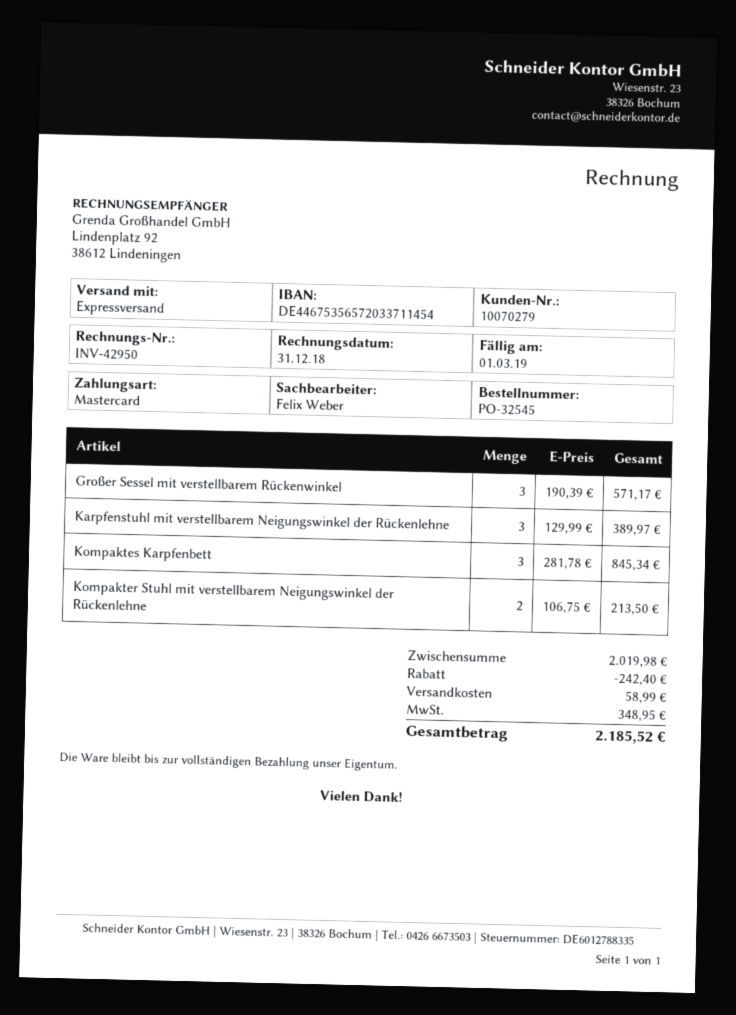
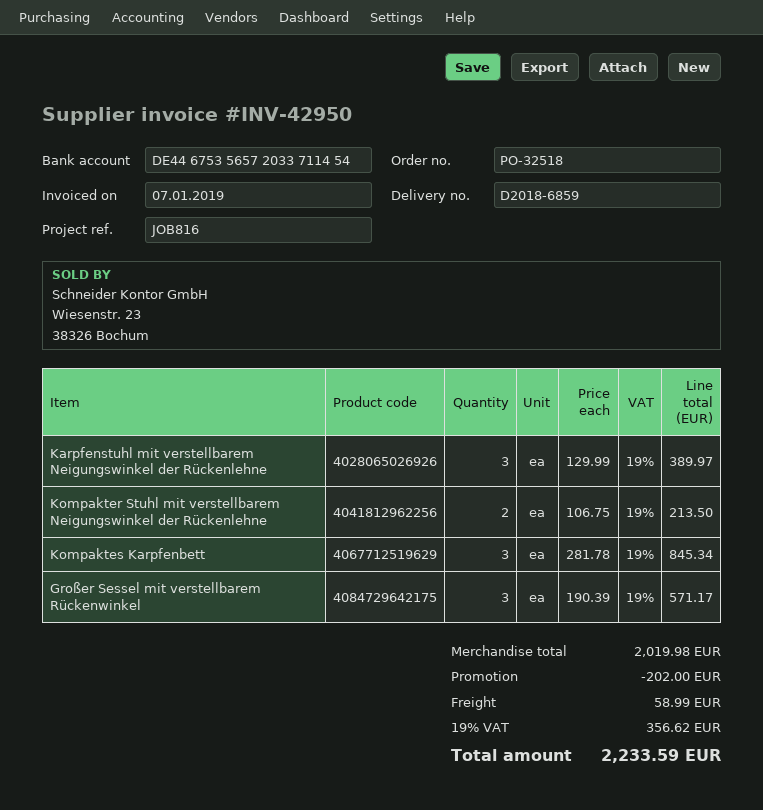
order number: PO-32545 -> PO-32518
invoice date: 2018-12-31 -> 2019-01-07
discount: 242.40 -> 202.00
tax: 348.95 -> 356.62
total: 2185.52 -> 2233.59

